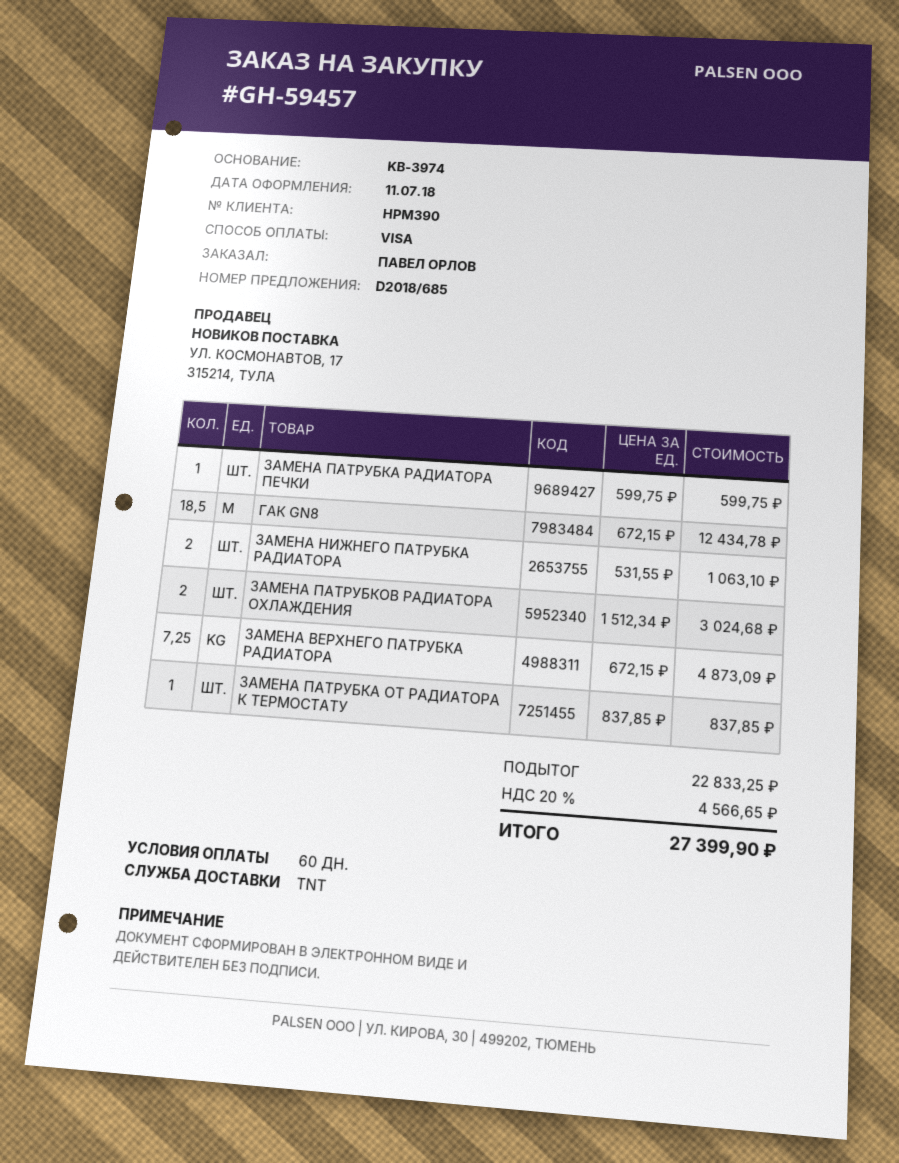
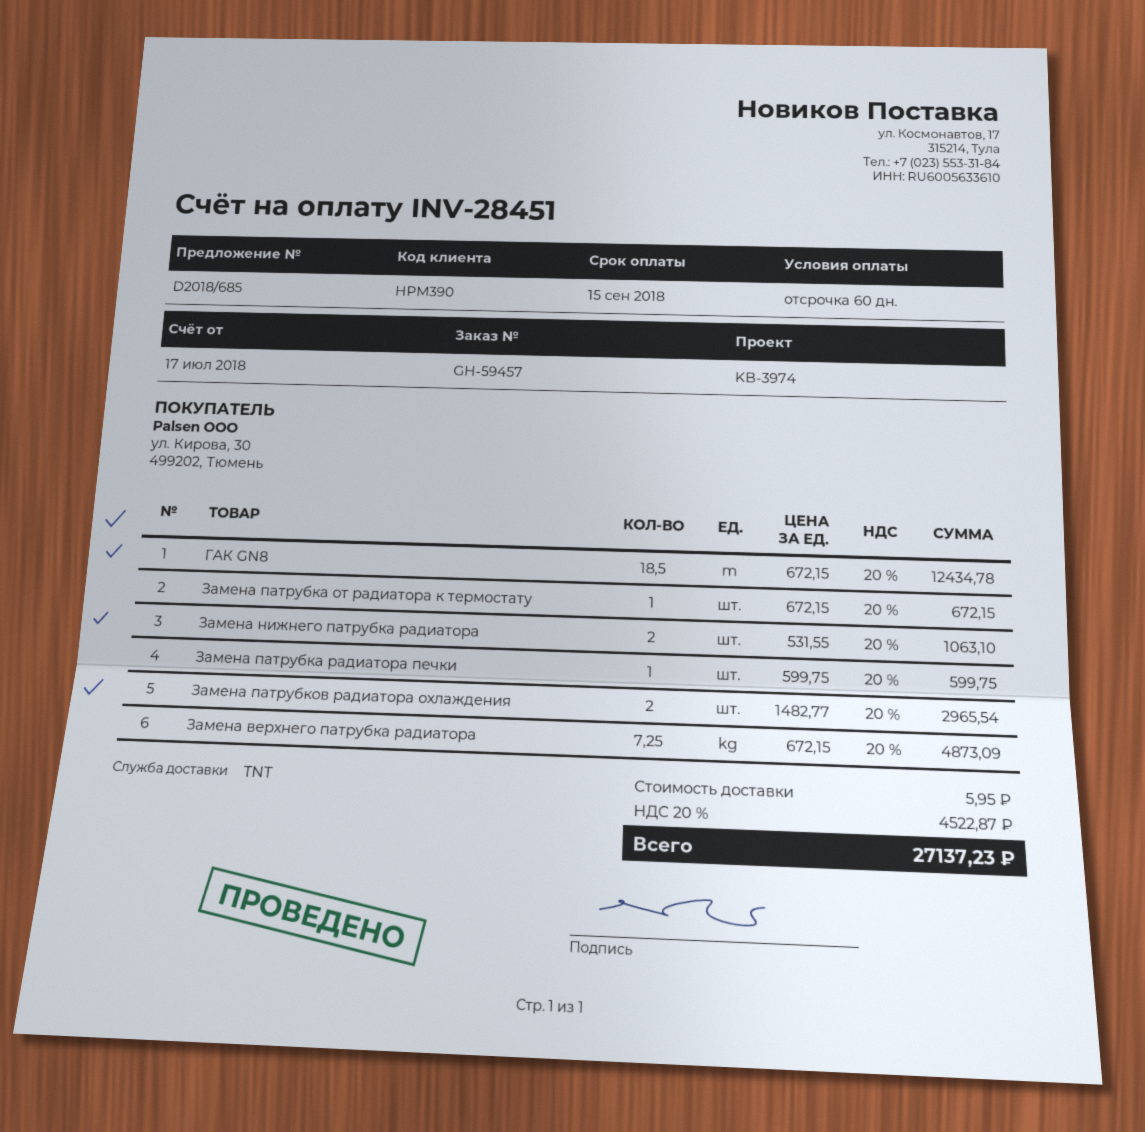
ЗАМЕНА ПАТРУБКОВ РАДИАТОРА ОХЛАЖДЕНИЯ: 2 x 1512.34 = 3024.68 -> 2 x 1482.77 = 2965.54
ЗАМЕНА ПАТРУБКА ОТ РАДИАТОРА К ТЕРМОСТАТУ: 1 x 837.85 = 837.85 -> 1 x 672.15 = 672.15
shipping: none -> 5.95
tax: 20% = 4566.65 -> 20% = 4522.87
total: 27399.90 -> 27137.23

